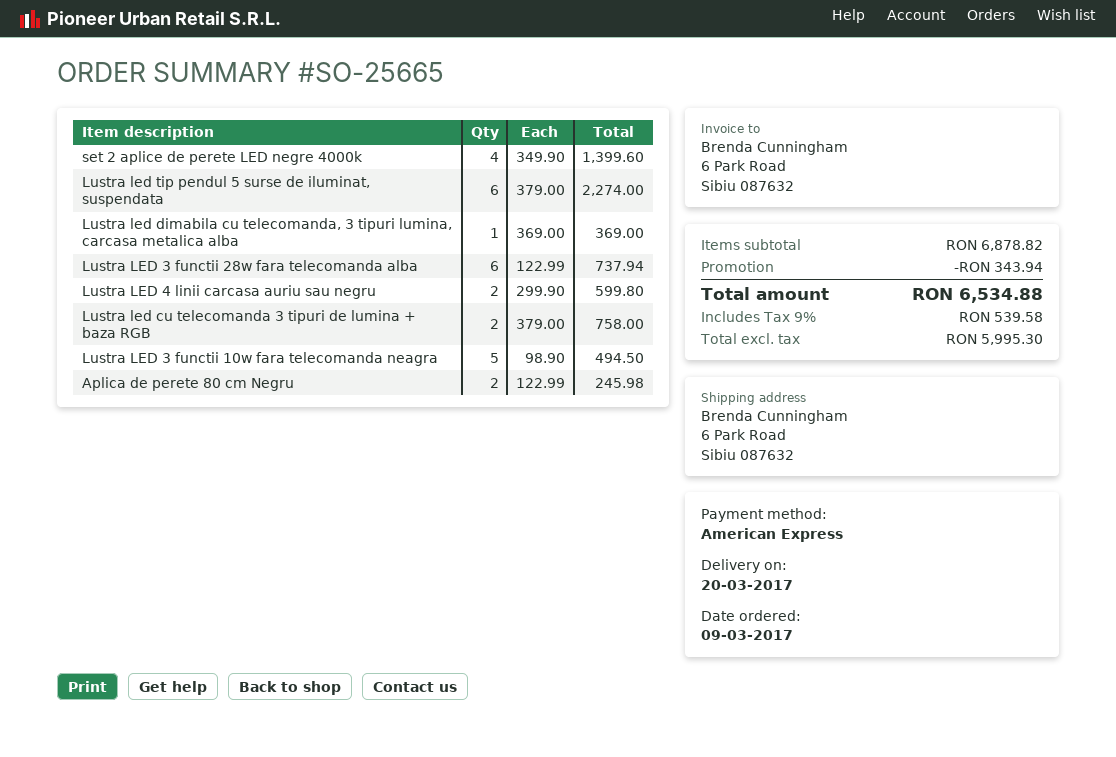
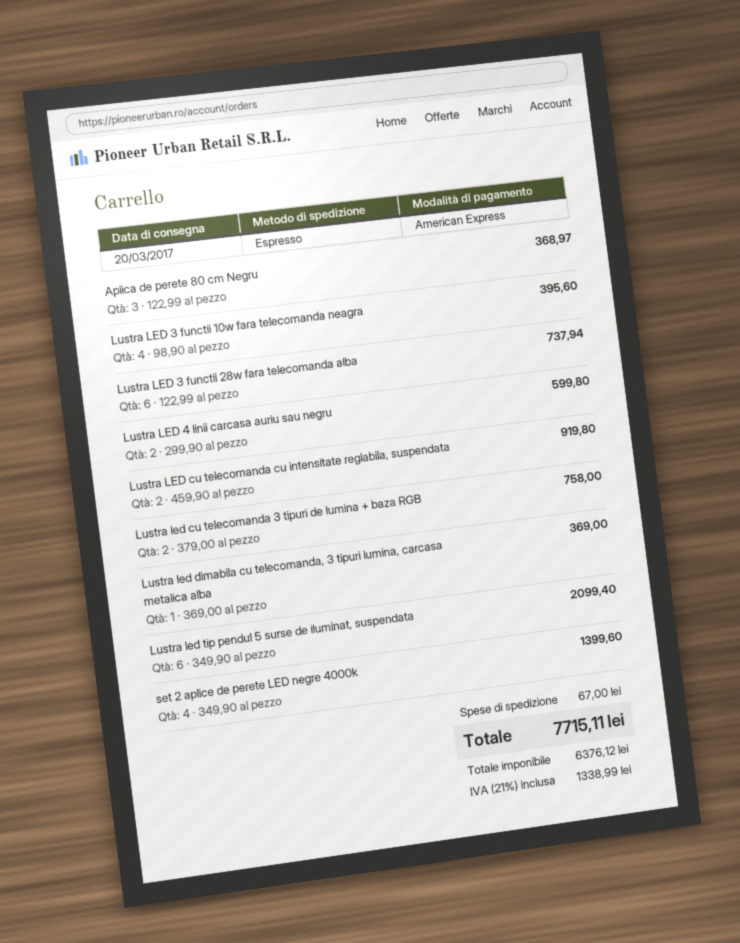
Lustra led tip pendul 5 surse de iluminat, suspendata: 6 x 379.00 = 2274.00 -> 6 x 349.90 = 2099.40
Lustra LED 3 functii 10w fara telecomanda neagra: 5 x 98.90 = 494.50 -> 4 x 98.90 = 395.60
Aplica de perete 80 cm Negru: 2 x 122.99 = 245.98 -> 3 x 122.99 = 368.97
Lustra LED cu telecomanda cu intensitate reglabila, suspendata: none -> 2 x 459.90 = 919.80
discount: 343.94 -> none
shipping: none -> 67.00
net: 5995.30 -> 6376.12
tax: 9% = 539.58 -> 21% = 1338.99
total: 6534.88 -> 7715.11

